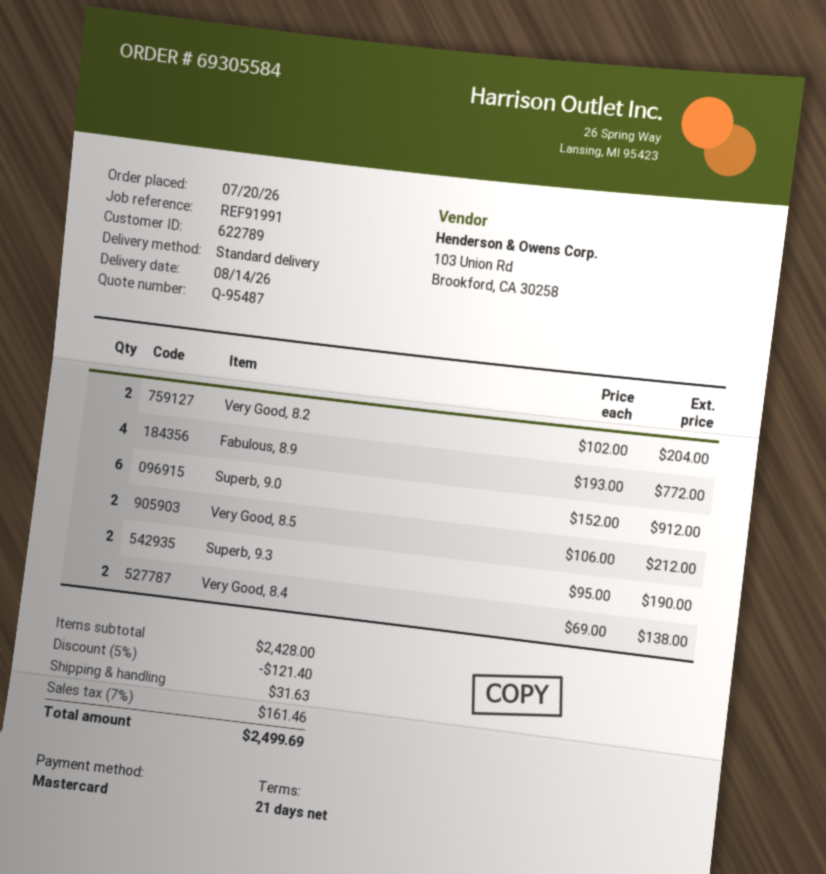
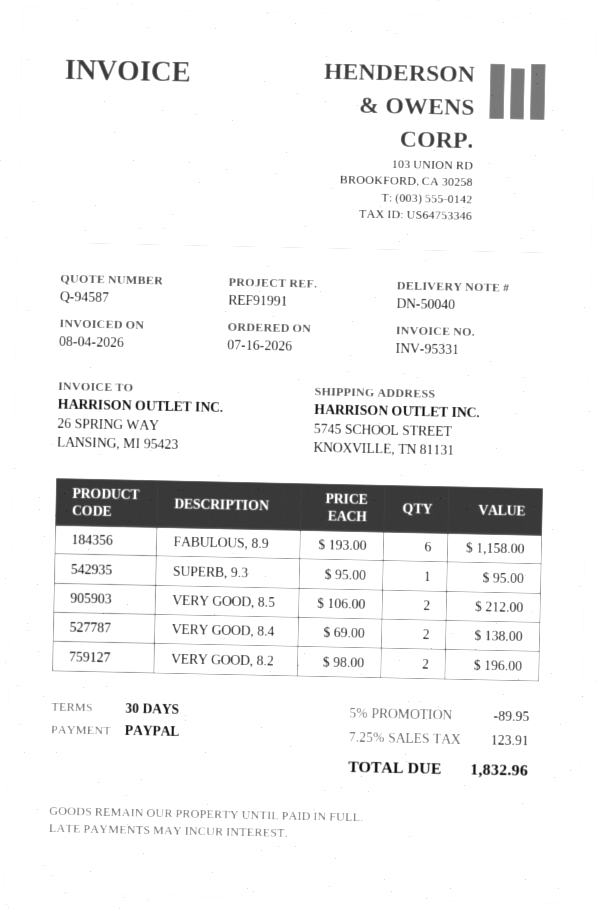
quote number: Q-95487 -> Q-94587
order date: 2026-07-20 -> 2026-07-16
payment terms: 21 days -> 30 days
payment method: Mastercard -> PayPal
Very Good, 8.2: 2 x 102.00 = 204.00 -> 2 x 98.00 = 196.00
Fabulous, 8.9: 4 x 193.00 = 772.00 -> 6 x 193.00 = 1158.00
Superb, 9.0: 6 x 152.00 = 912.00 -> none
Superb, 9.3: 2 x 95.00 = 190.00 -> 1 x 95.00 = 95.00
discount: 5% = 121.40 -> 5% = 89.95
shipping: 31.63 -> none
tax: 7% = 161.46 -> 7.25% = 123.91
total: 2499.69 -> 1832.96

